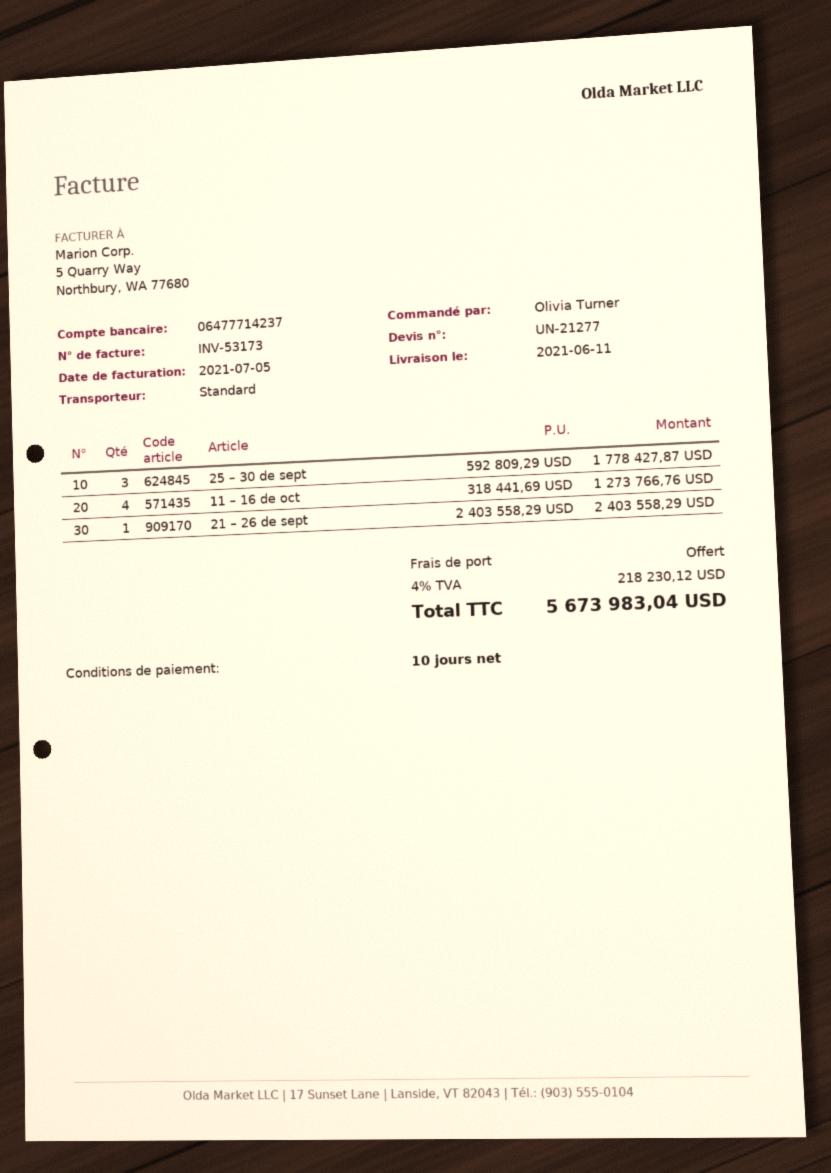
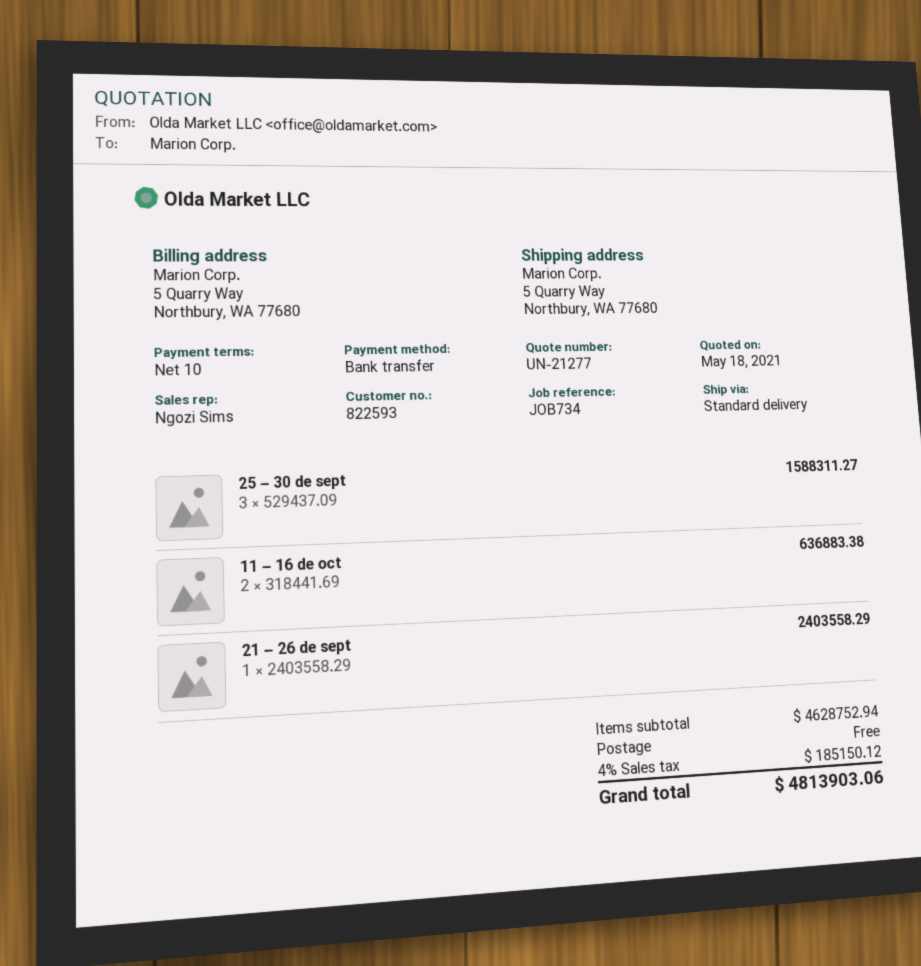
25 – 30 de sept: 3 x 592809.29 = 1778427.87 -> 3 x 529437.09 = 1588311.27
11 – 16 de oct: 4 x 318441.69 = 1273766.76 -> 2 x 318441.69 = 636883.38
tax: 4% = 218230.12 -> 4% = 185150.12
total: 5673983.04 -> 4813903.06

